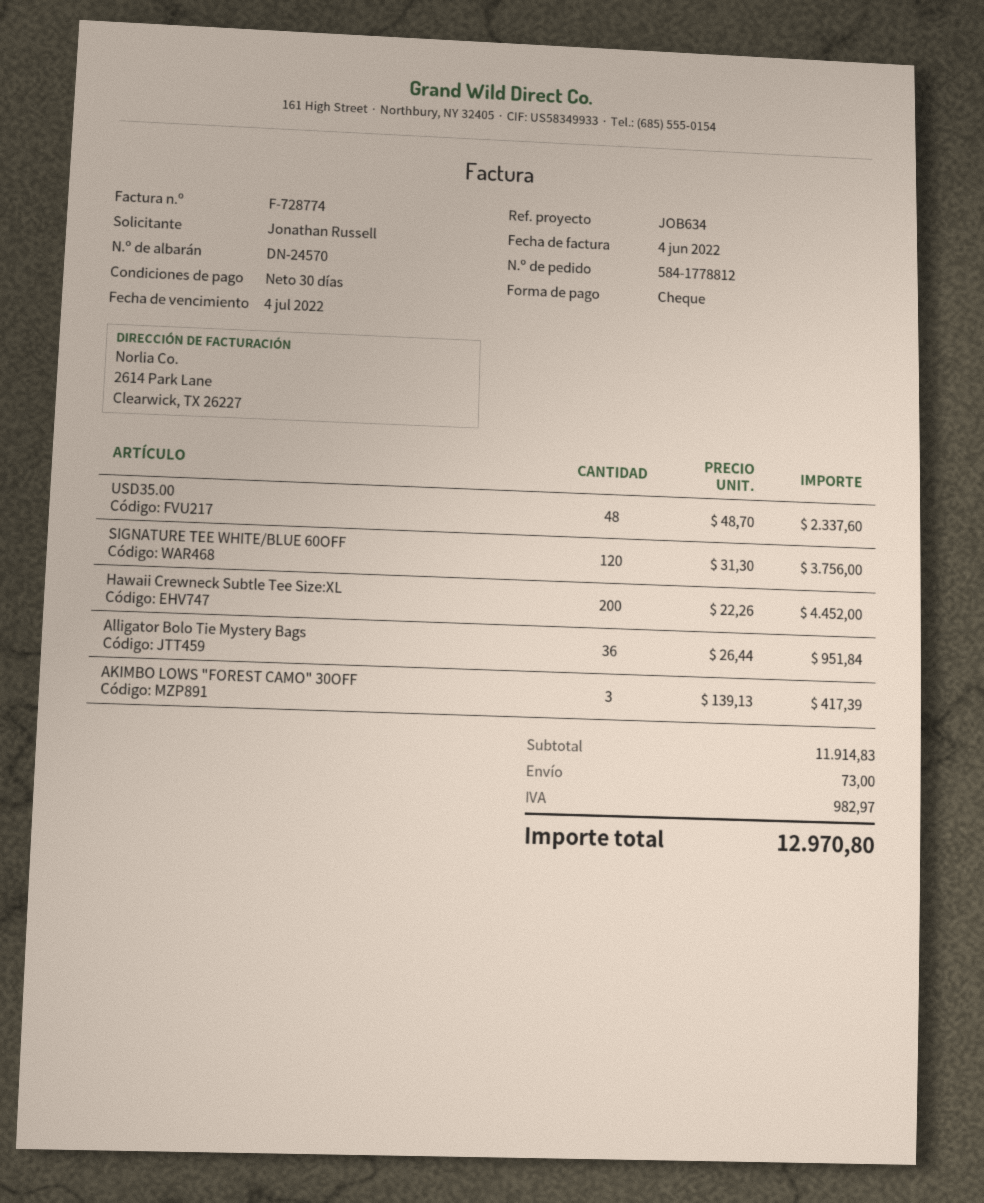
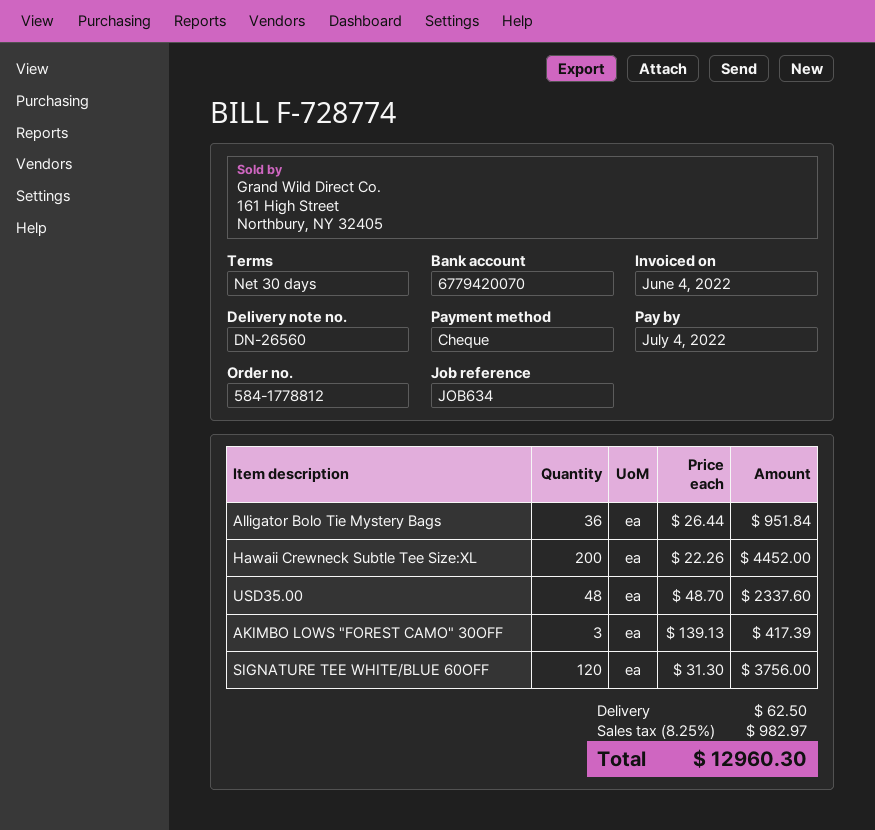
delivery note number: DN-24570 -> DN-26560
shipping: 73.00 -> 62.50
total: 12970.80 -> 12960.30

